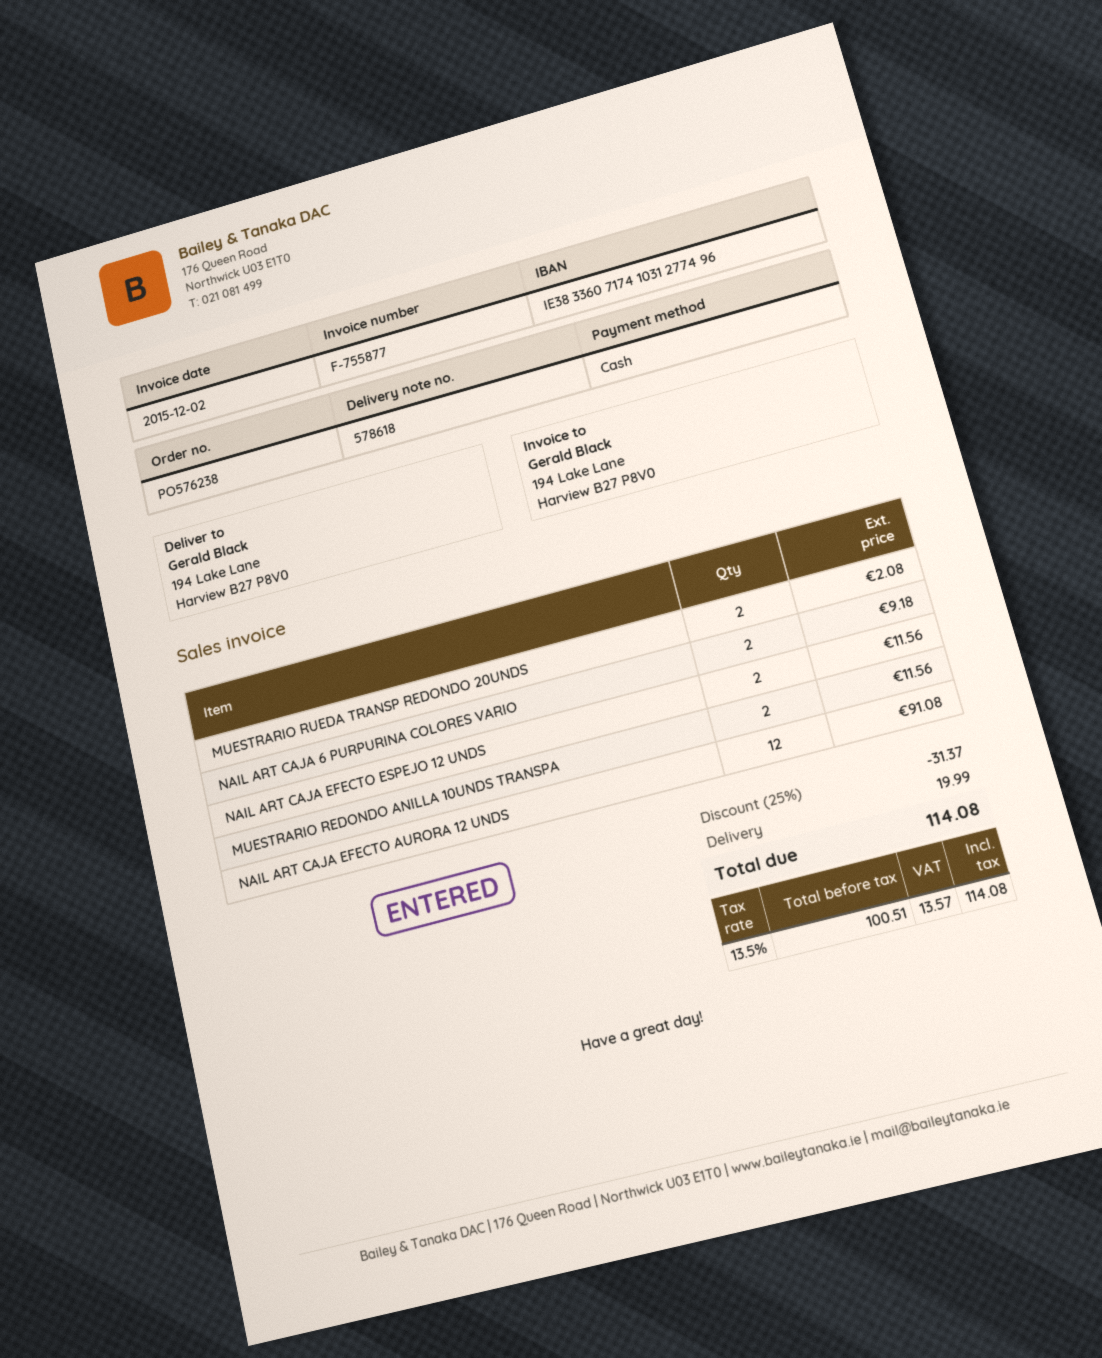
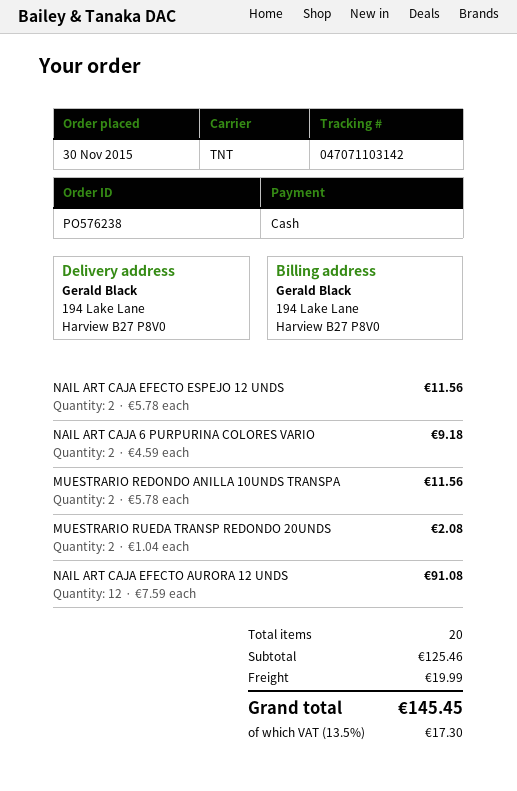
discount: 25% = 31.37 -> none
tax: 13.5% = 13.57 -> 13.5% = 17.30
total: 114.08 -> 145.45

